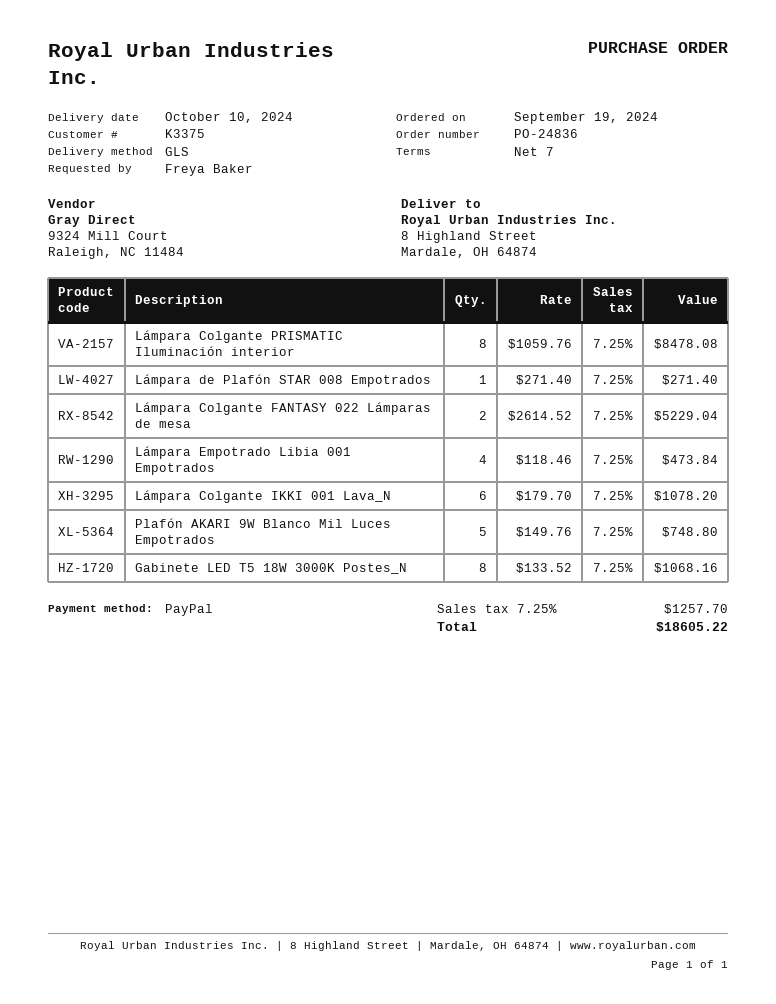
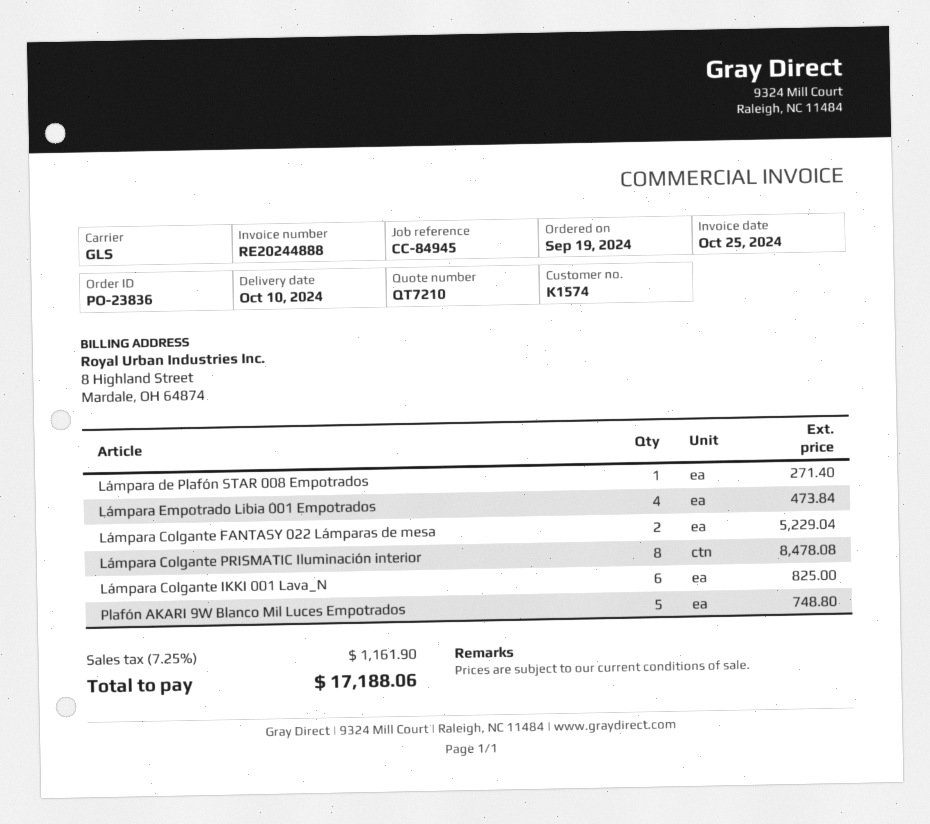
order number: PO-24836 -> PO-23836
customer number: K3375 -> K1574
Lámpara Colgante IKKI 001 Lava_N: 6 for 1078.20 -> 6 for 825.00
Gabinete LED T5 18W 3000K Postes_N: 8 for 1068.16 -> none
tax: 7.25% = 1257.70 -> 7.25% = 1161.90
total: 18605.22 -> 17188.06

